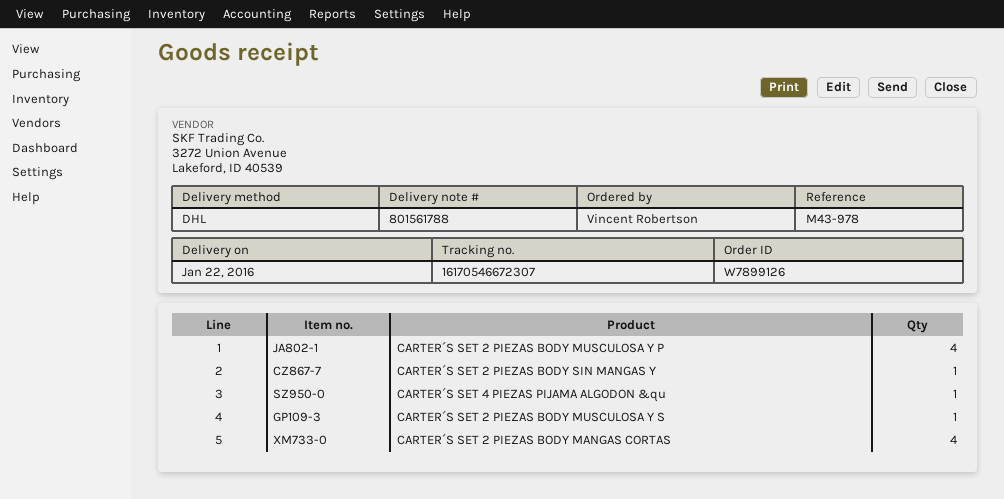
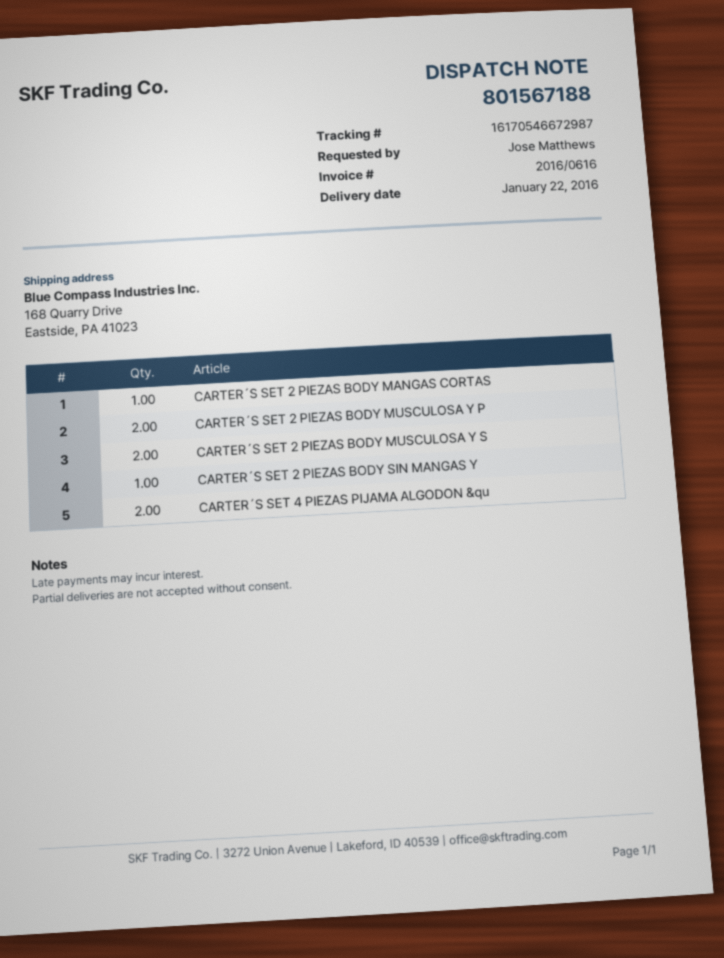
delivery note number: 801561788 -> 801567188
ordered by: Vincent Robertson -> Jose Matthews
tracking number: 16170546672307 -> 16170546672987
CARTER´S SET 2 PIEZAS BODY MUSCULOSA Y P: 4 -> 2
CARTER´S SET 4 PIEZAS PIJAMA ALGODON &qu: 1 -> 2
CARTER´S SET 2 PIEZAS BODY MUSCULOSA Y S: 1 -> 2
CARTER´S SET 2 PIEZAS BODY MANGAS CORTAS: 4 -> 1

